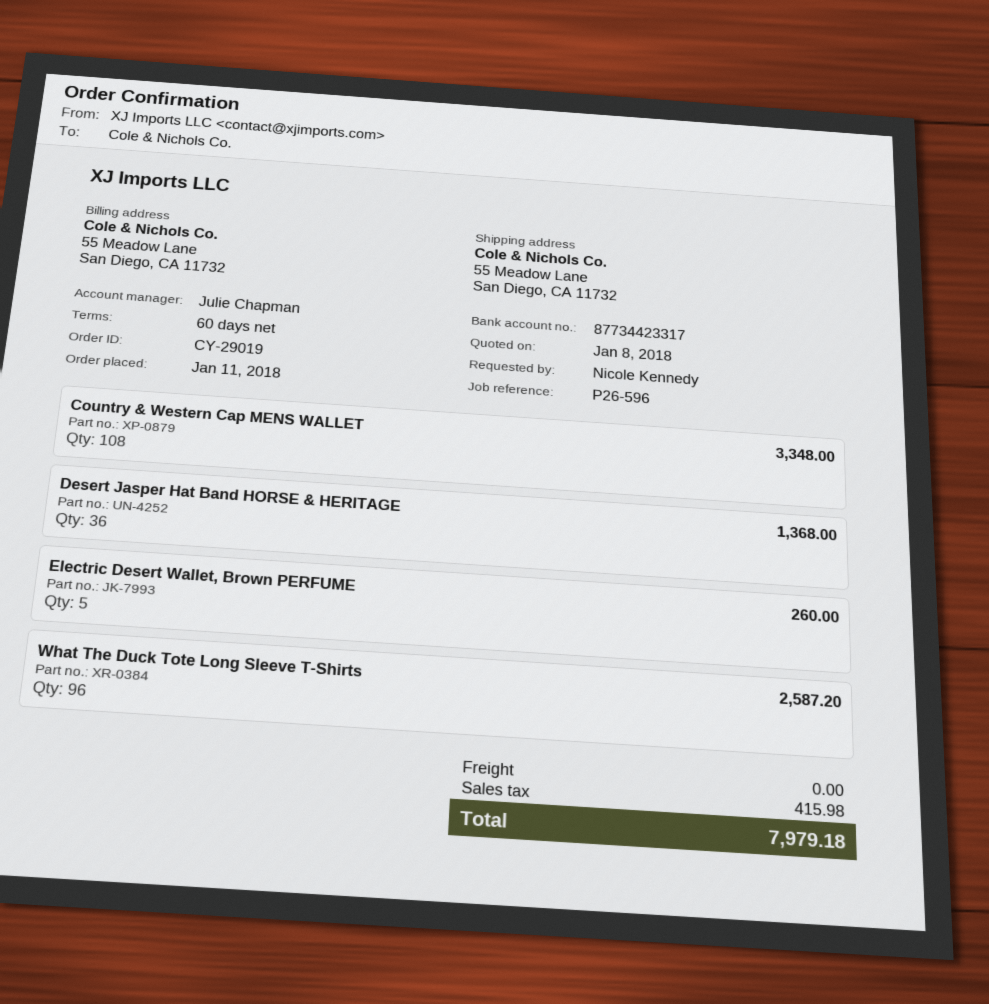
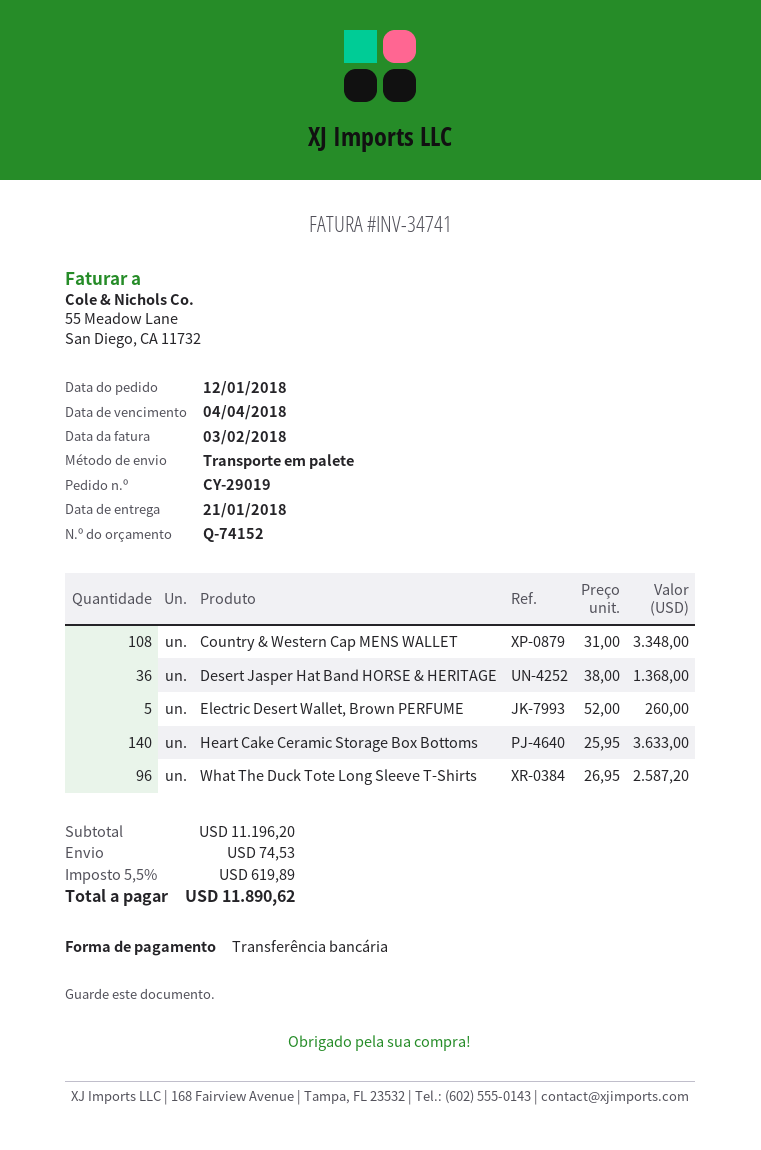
order date: 2018-01-11 -> 2018-01-12
Heart Cake Ceramic Storage Box Bottoms: none -> 140 for 3633.00
shipping: 0.00 -> 74.53
tax: 415.98 -> 619.89
total: 7979.18 -> 11890.62

